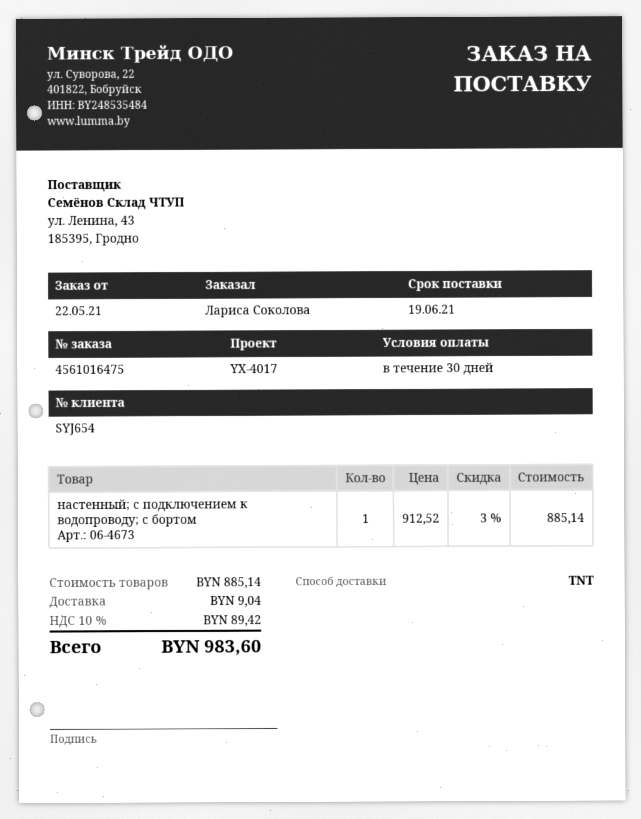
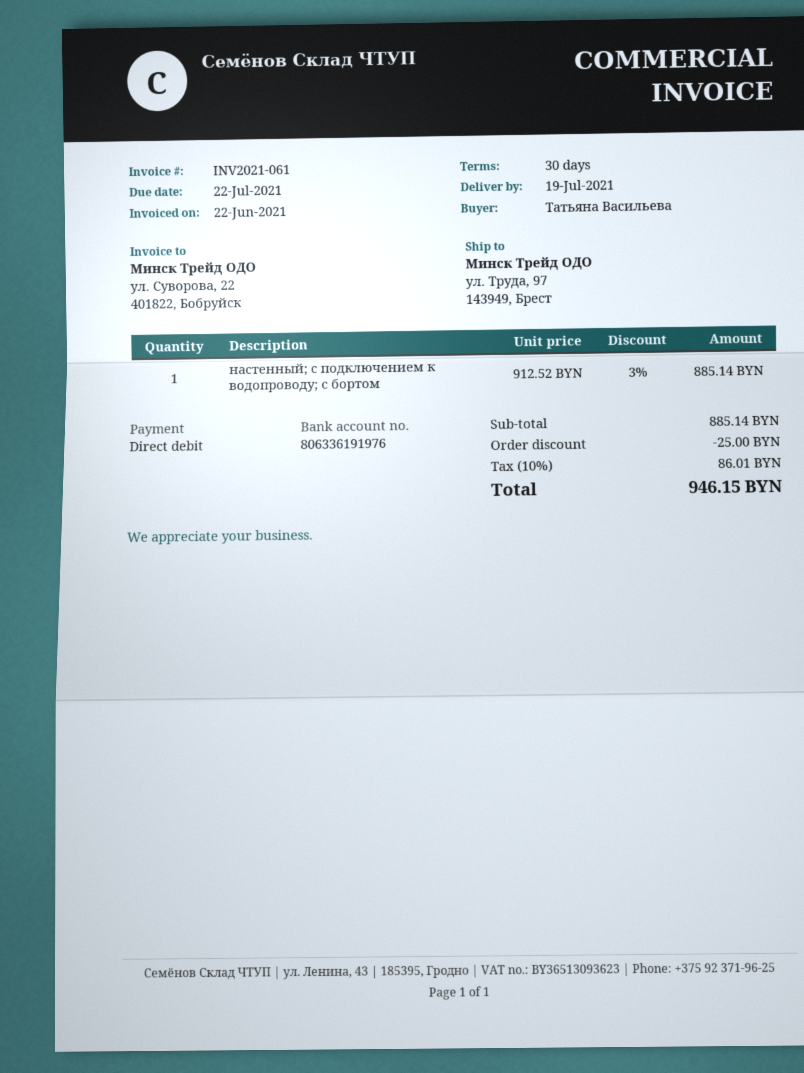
delivery date: 2021-06-19 -> 2021-07-19
ordered by: Лариса Соколова -> Татьяна Васильева
discount: none -> 25.00
shipping: 9.04 -> none
tax: 10% = 89.42 -> 10% = 86.01
total: 983.60 -> 946.15

